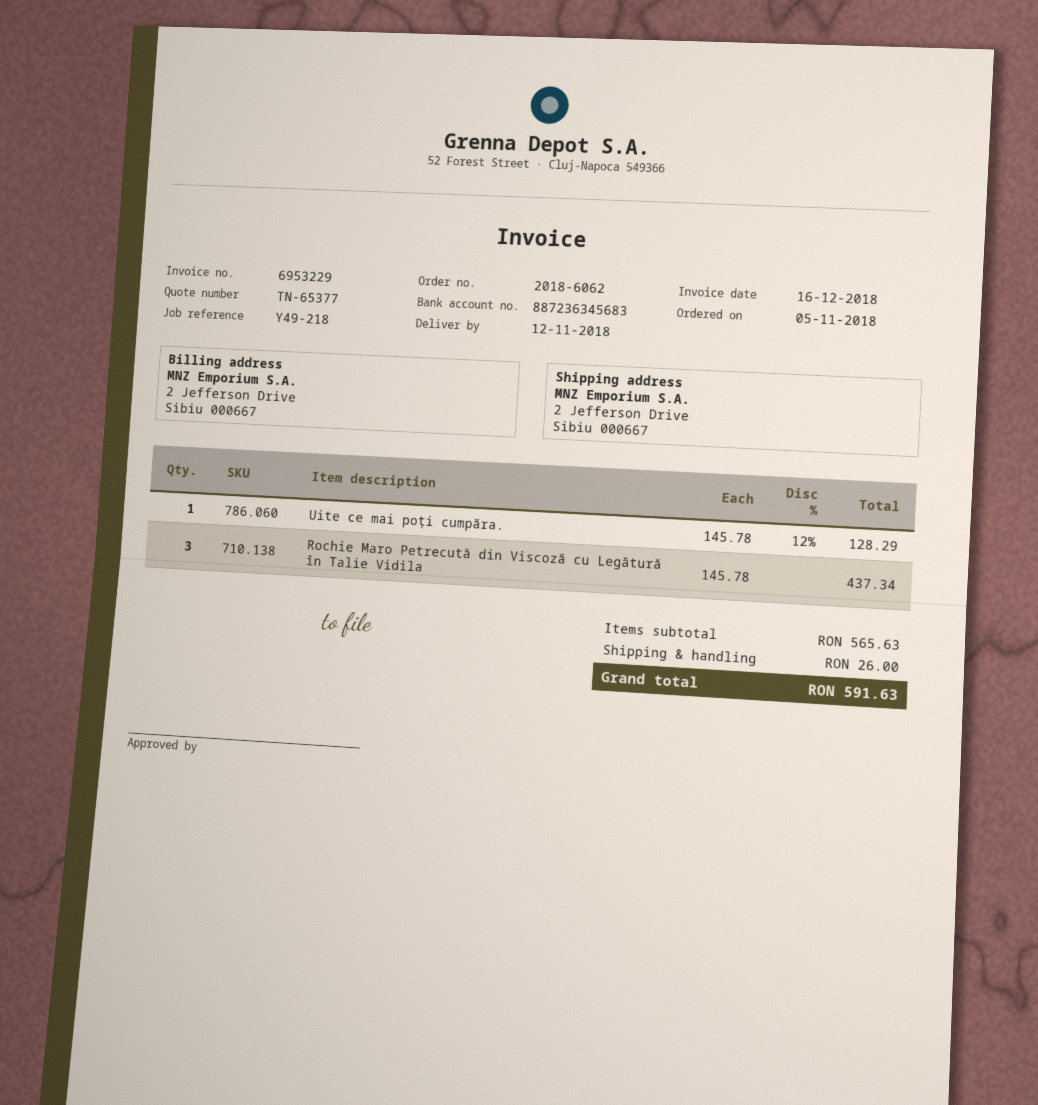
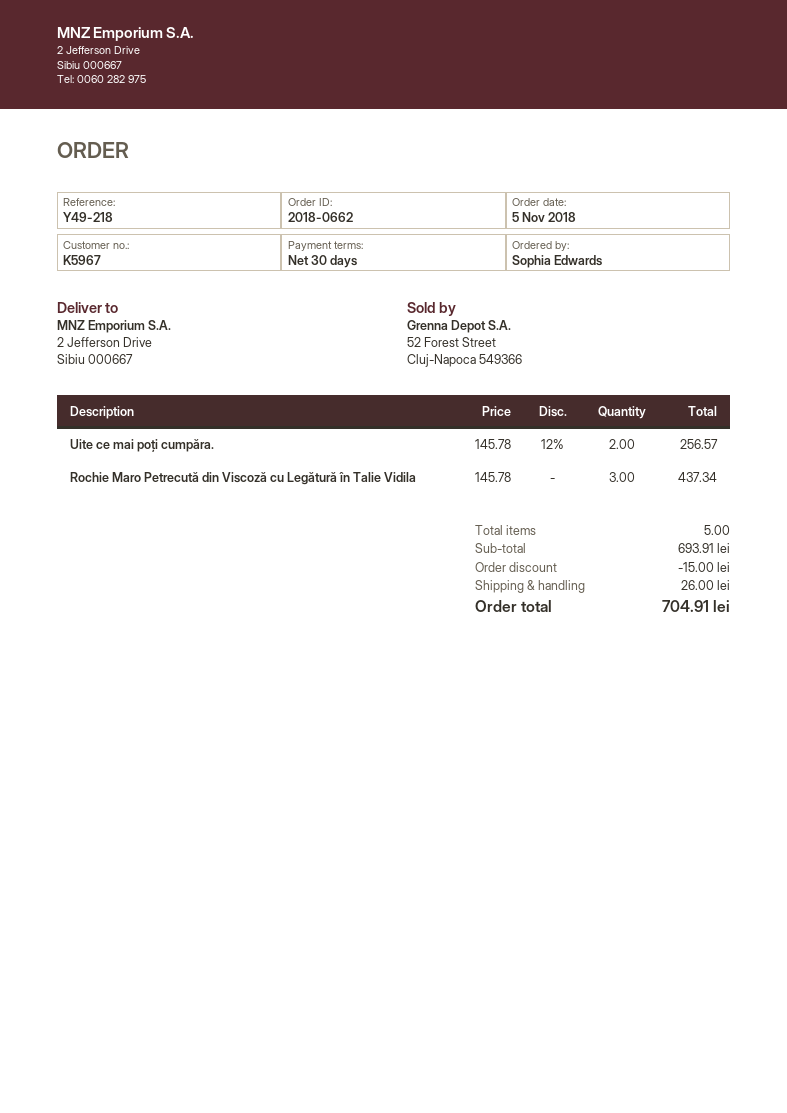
order number: 2018-6062 -> 2018-0662
Uite ce mai poți cumpăra.: 1 x 145.78 - 12% = 128.29 -> 2 x 145.78 - 12% = 256.57
subtotal: 565.63 -> 693.91
discount: none -> 15.00
total: 591.63 -> 704.91

